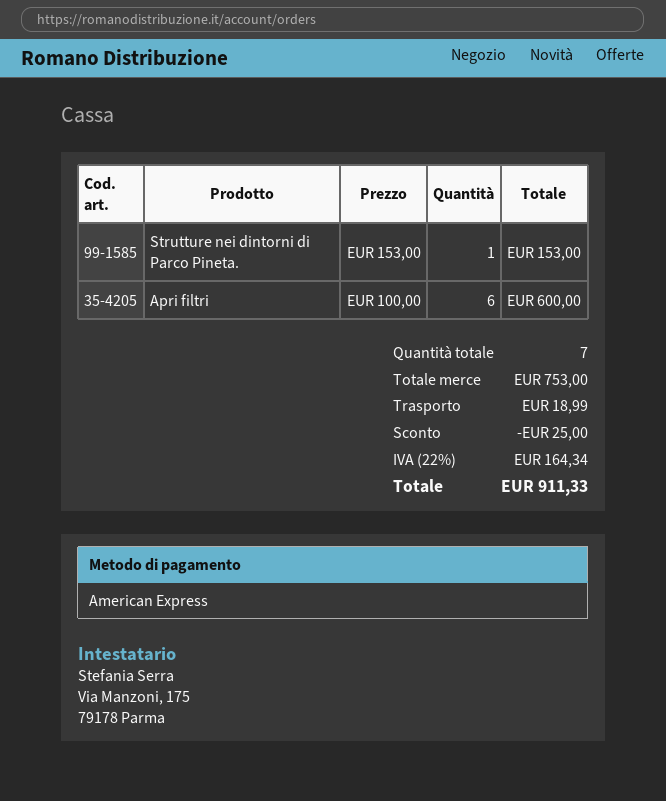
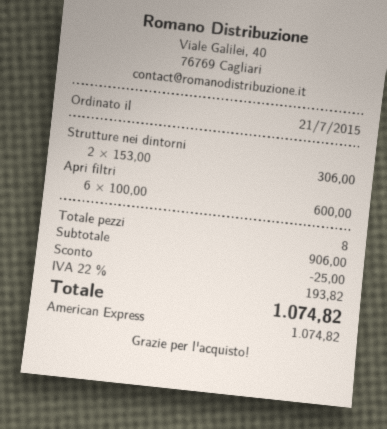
Strutture nei dintorni di Parco Pineta.: 1 x 153.00 = 153.00 -> 2 x 153.00 = 306.00
total quantity: 7 -> 8
subtotal: 753.00 -> 906.00
shipping: 18.99 -> none
tax: 22% = 164.34 -> 22% = 193.82
total: 911.33 -> 1074.82

